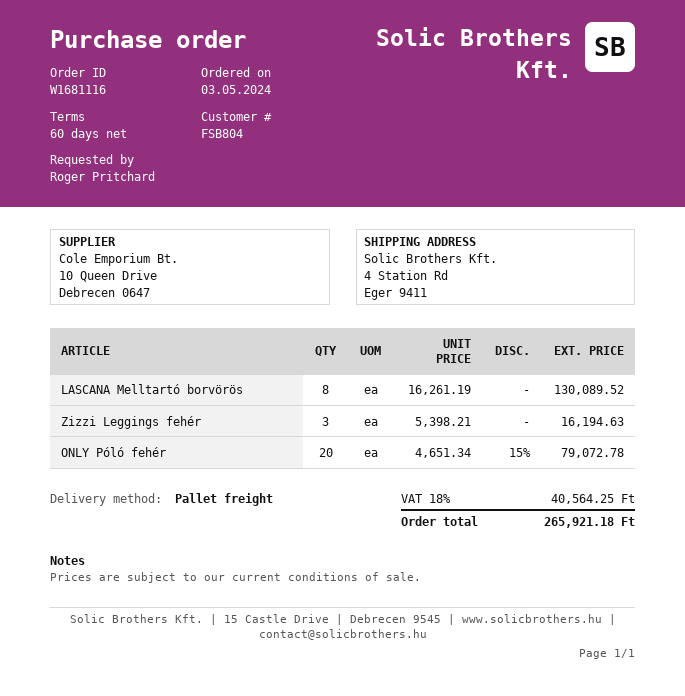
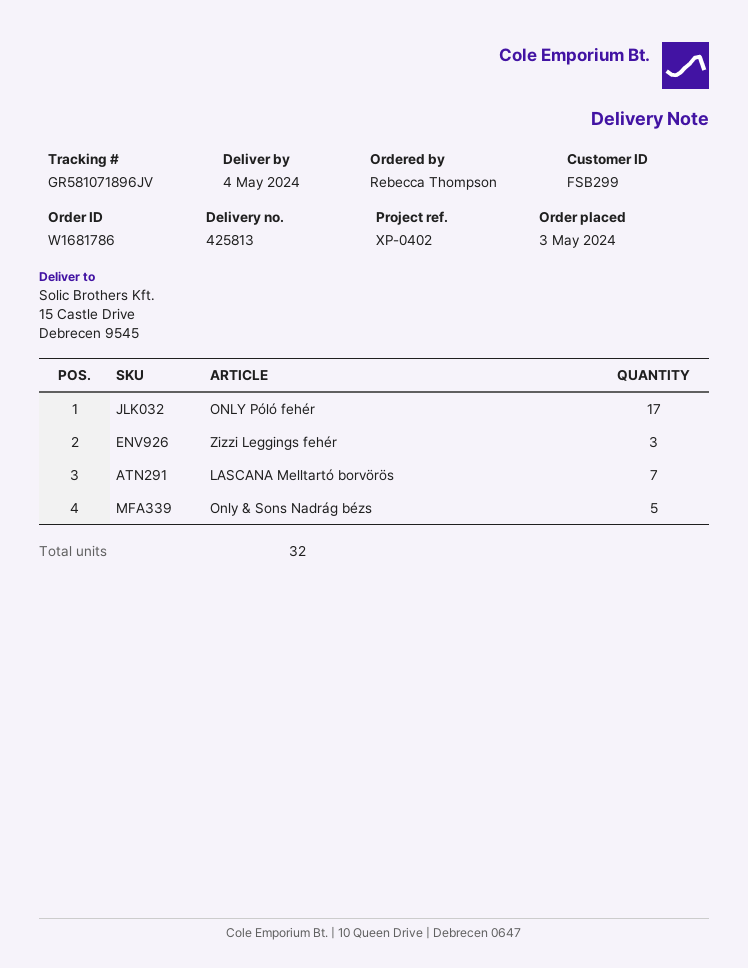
order number: W1681116 -> W1681786
customer number: FSB804 -> FSB299
ordered by: Roger Pritchard -> Rebecca Thompson
ship to: 4 Station Rd, Eger 9411 -> 15 Castle Drive, Debrecen 9545
LASCANA Melltartó borvörös: 8 -> 7
ONLY Póló fehér: 20 -> 17
Only & Sons Nadrág bézs: none -> 5

